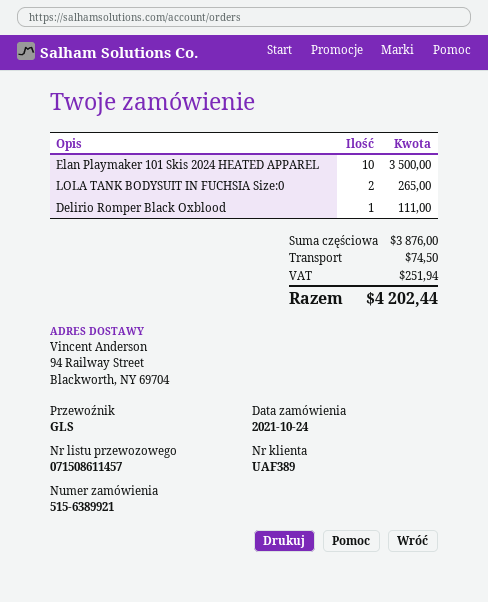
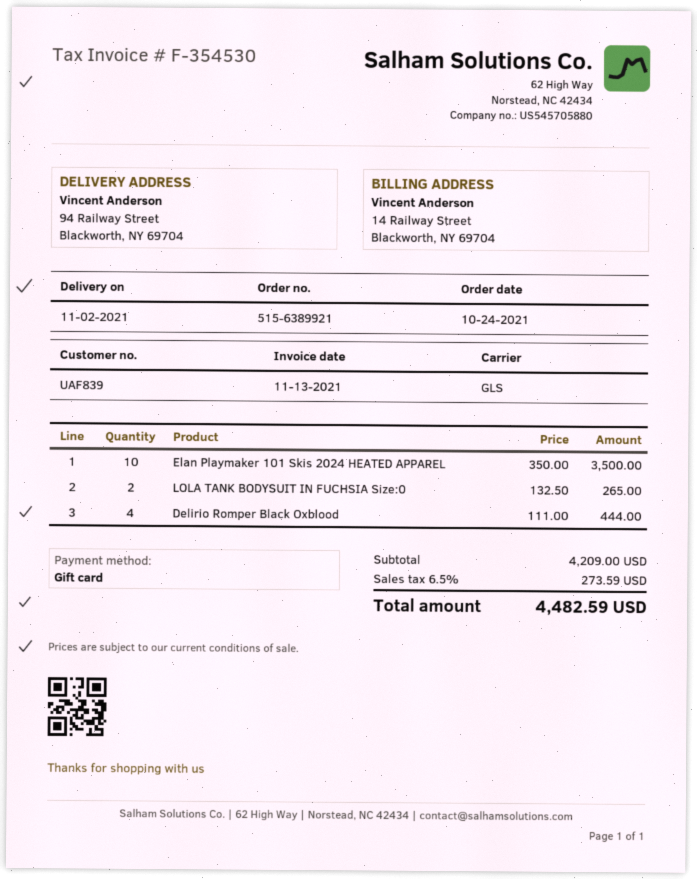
customer number: UAF389 -> UAF839
Delirio Romper Black Oxblood: 1 for 111.00 -> 4 for 444.00
subtotal: 3876.00 -> 4209.00
shipping: 74.50 -> none
tax: 251.94 -> 273.59
total: 4202.44 -> 4482.59

